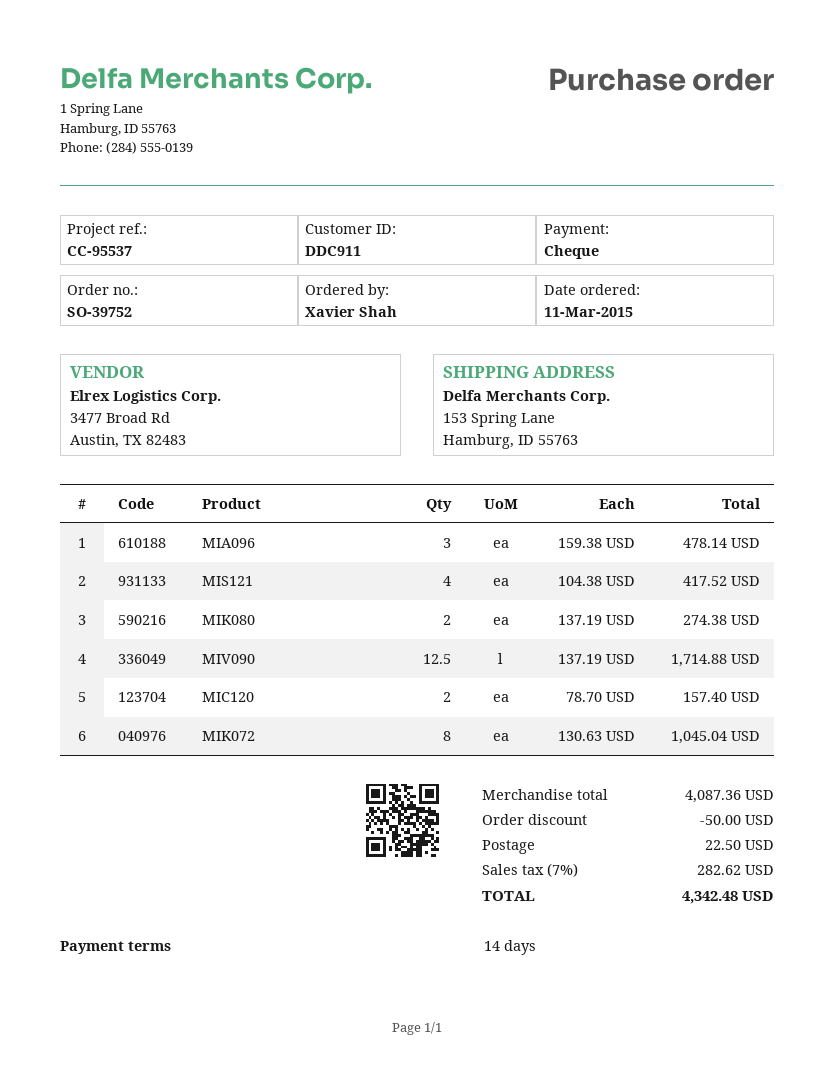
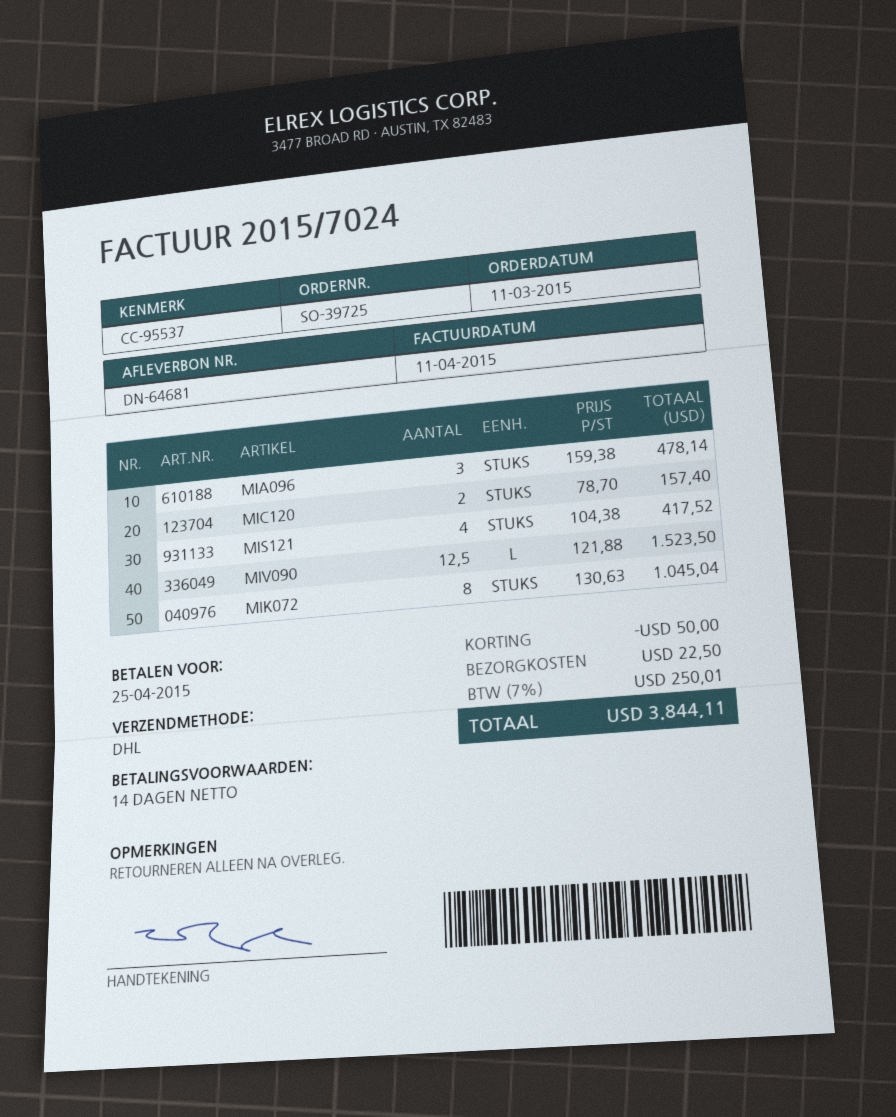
order number: SO-39752 -> SO-39725
MIK080: 2 x 137.19 = 274.38 -> none
MIV090: 12.5 x 137.19 = 1714.88 -> 12.5 x 121.88 = 1523.50
tax: 7% = 282.62 -> 7% = 250.01
total: 4342.48 -> 3844.11

